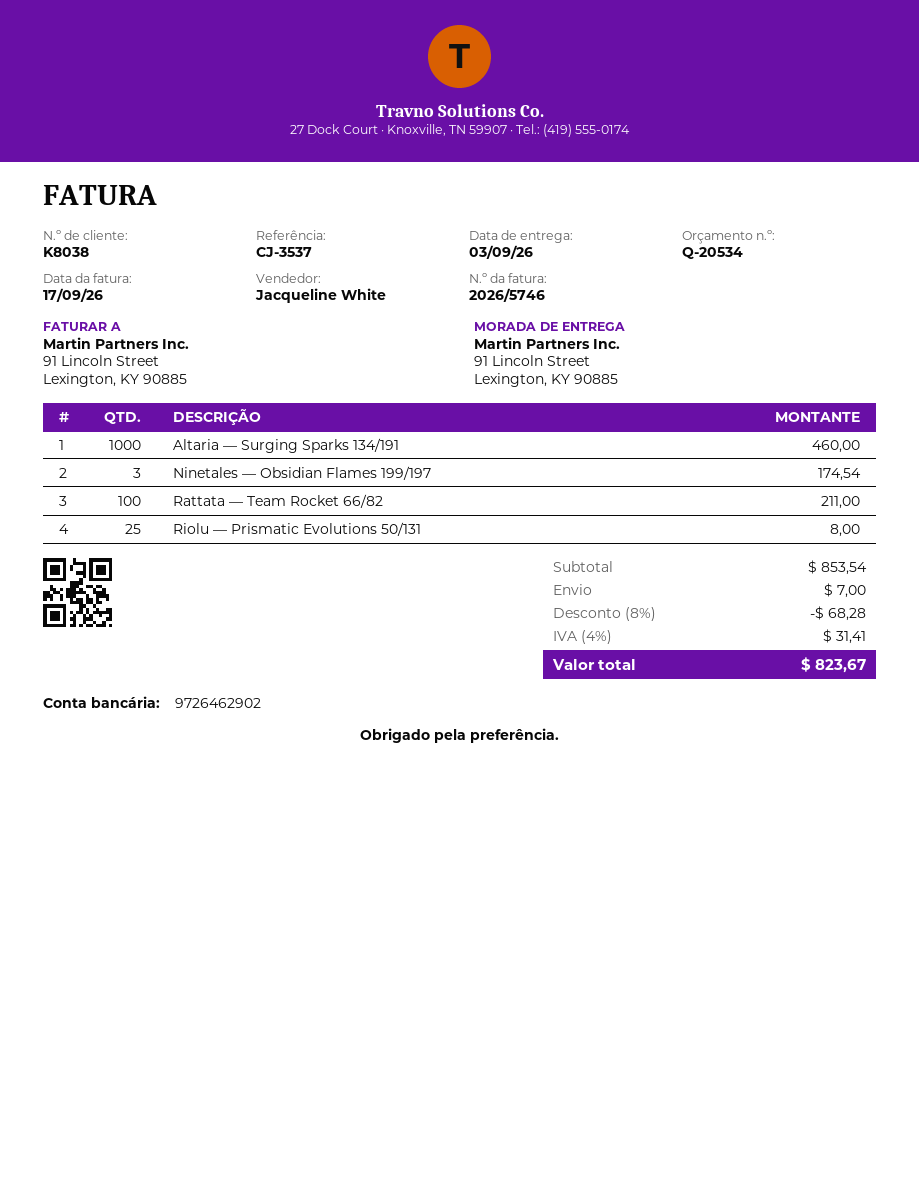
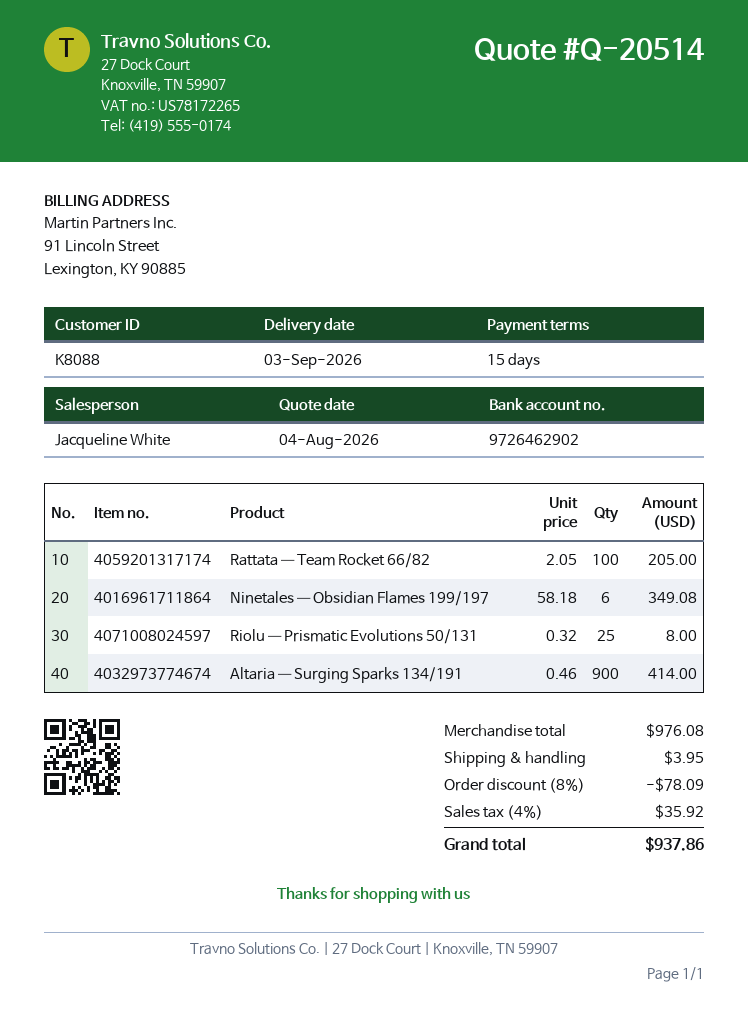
quote number: Q-20534 -> Q-20514
customer number: K8038 -> K8088
Altaria — Surging Sparks 134/191: 1000 for 460.00 -> 900 for 414.00
Ninetales — Obsidian Flames 199/197: 3 for 174.54 -> 6 for 349.08
Rattata — Team Rocket 66/82: 100 for 211.00 -> 100 for 205.00
subtotal: 853.54 -> 976.08
discount: 8% = 68.28 -> 8% = 78.09
shipping: 7.00 -> 3.95
tax: 4% = 31.41 -> 4% = 35.92
total: 823.67 -> 937.86

